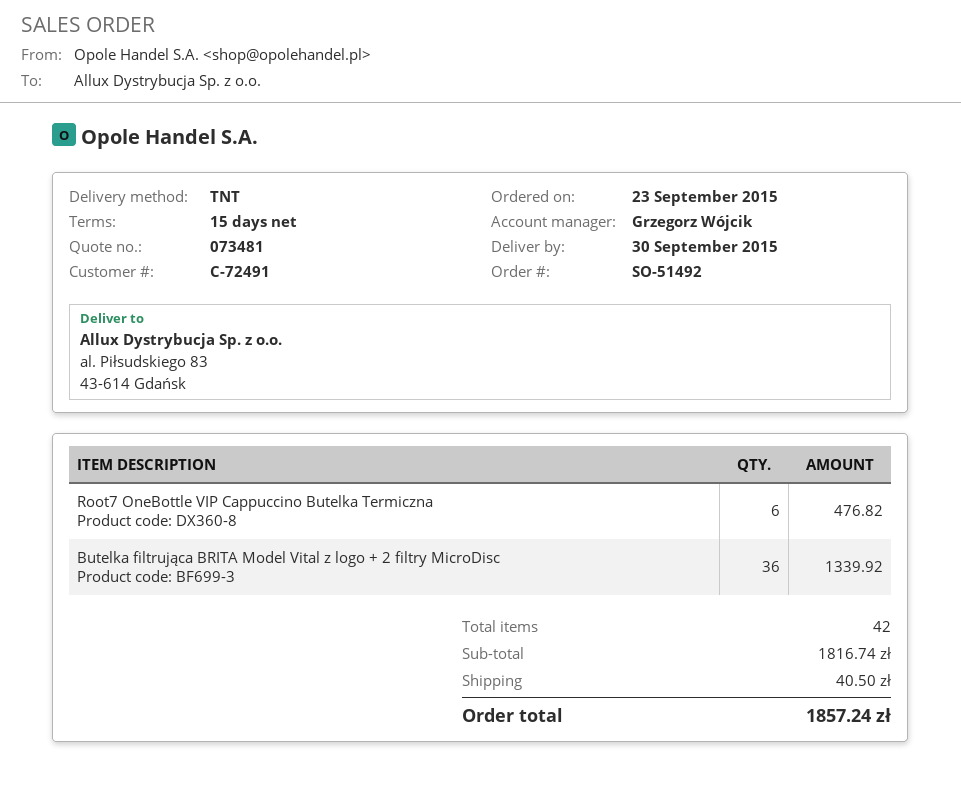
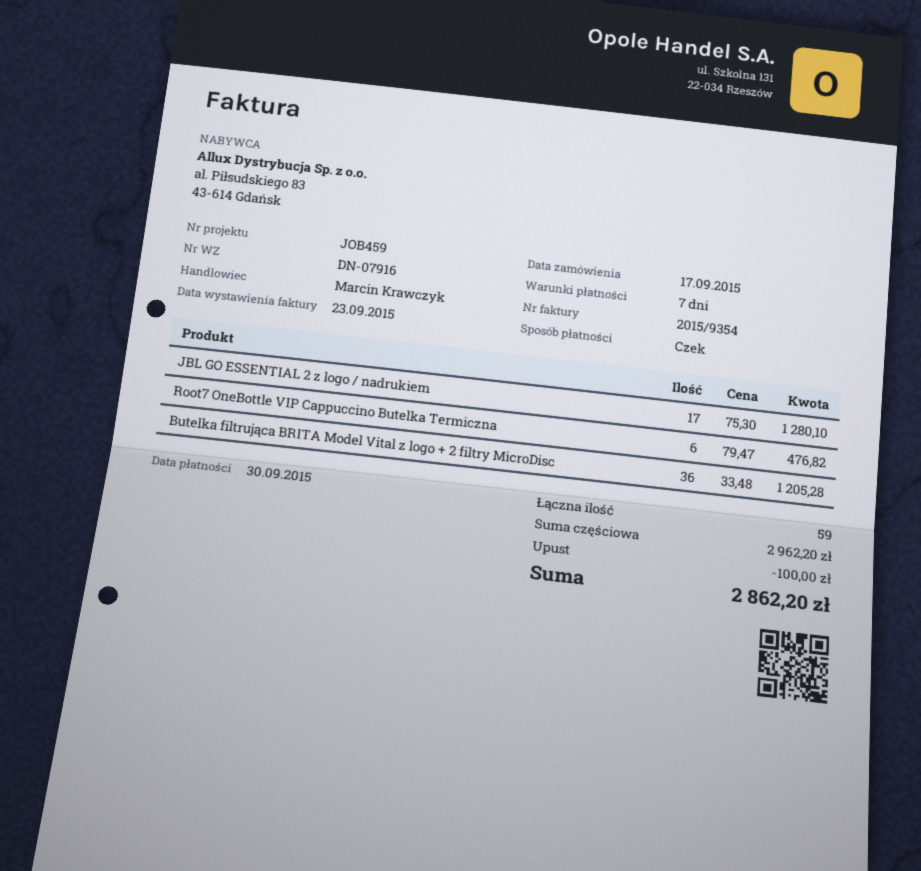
order date: 2015-09-23 -> 2015-09-17
payment terms: 15 days -> 7 days
sales rep: Grzegorz Wójcik -> Marcin Krawczyk
Butelka filtrująca BRITA Model Vital z logo + 2 filtry MicroDisc: 36 for 1339.92 -> 36 for 1205.28
JBL GO ESSENTIAL 2 z logo / nadrukiem: none -> 17 for 1280.10
total quantity: 42 -> 59
subtotal: 1816.74 -> 2962.20
discount: none -> 100.00
shipping: 40.50 -> none
total: 1857.24 -> 2862.20

